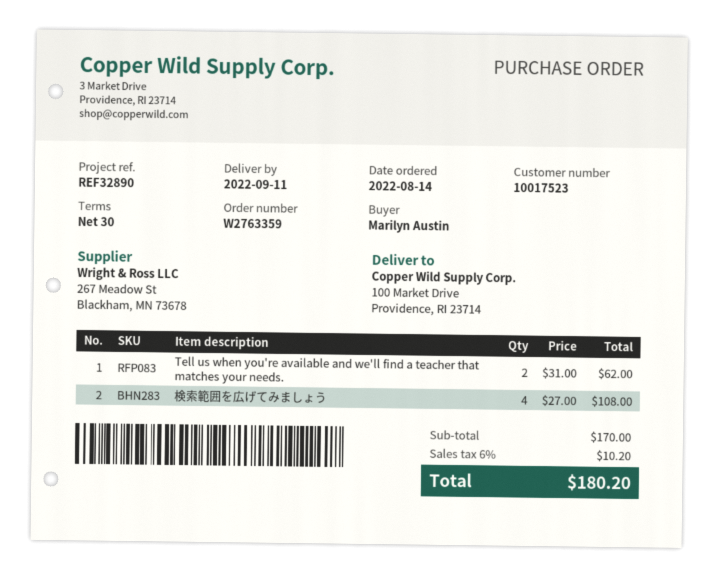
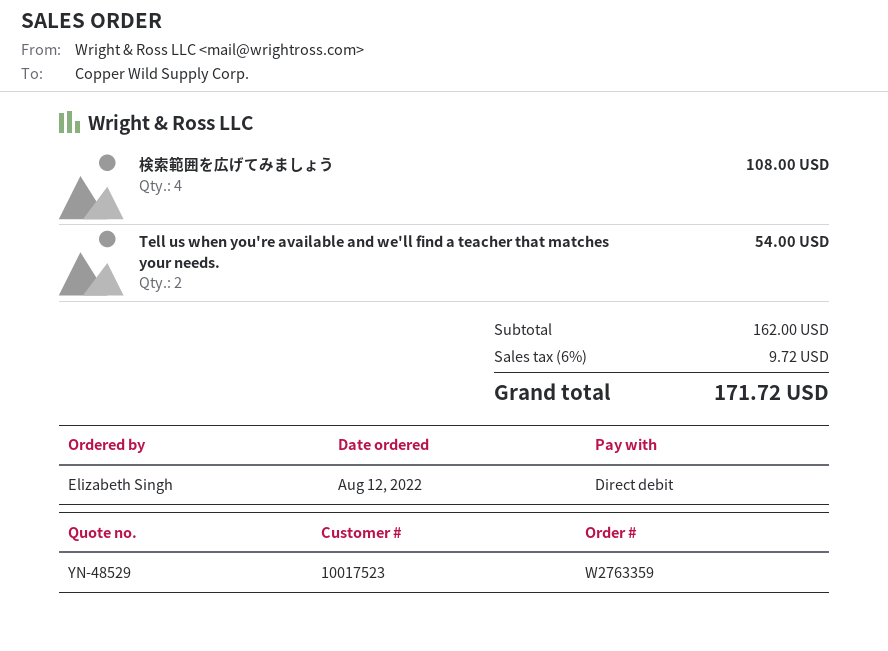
order date: 2022-08-14 -> 2022-08-12
ordered by: Marilyn Austin -> Elizabeth Singh
Tell us when you're available and we'll find a teacher that matches your needs.: 2 for 62.00 -> 2 for 54.00
subtotal: 170.00 -> 162.00
tax: 6% = 10.20 -> 6% = 9.72
total: 180.20 -> 171.72

